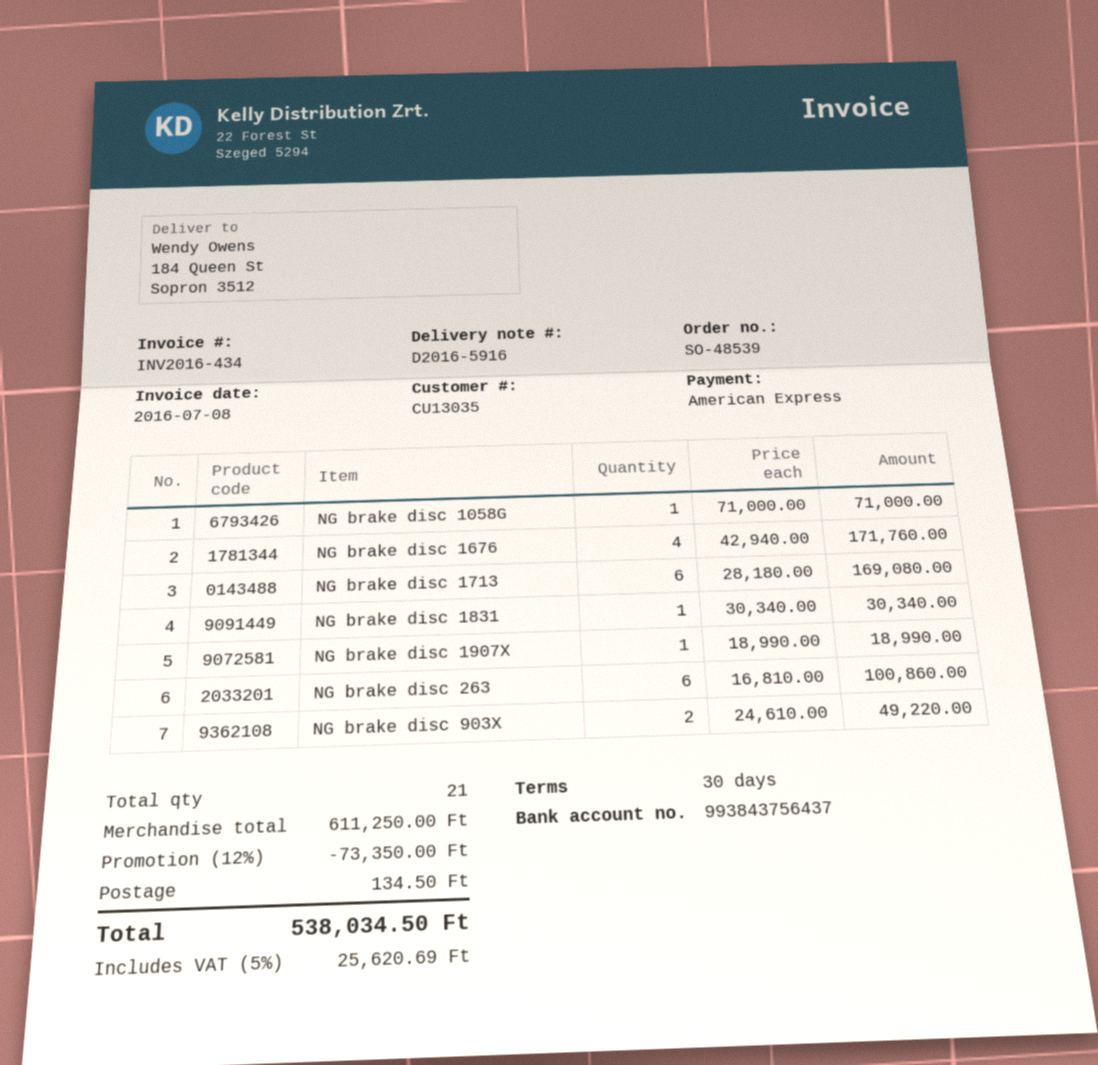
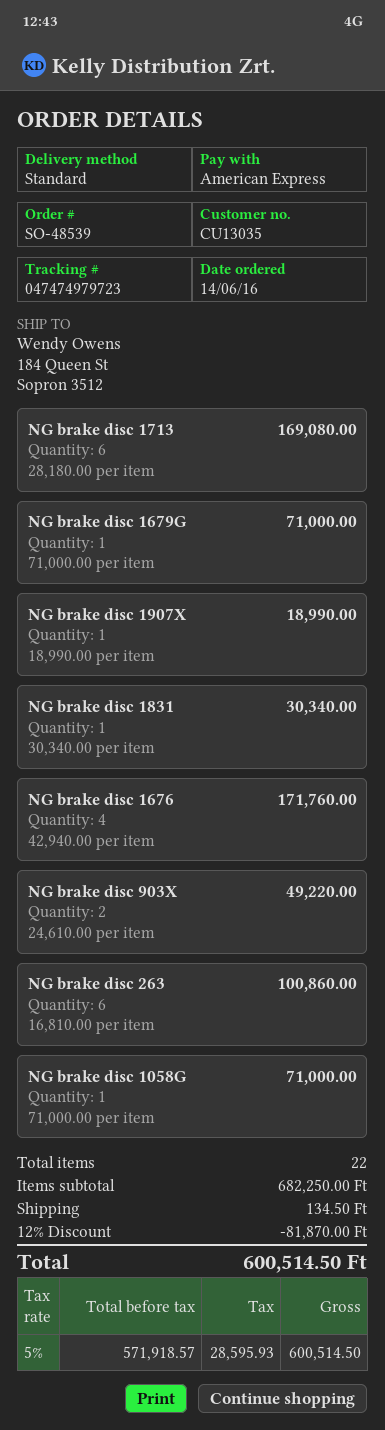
NG brake disc 1679G: none -> 1 x 71000.00 = 71000.00
total quantity: 21 -> 22
subtotal: 611250.00 -> 682250.00
discount: 12% = 73350.00 -> 12% = 81870.00
tax: 5% = 25620.69 -> 5% = 28595.93
total: 538034.50 -> 600514.50

